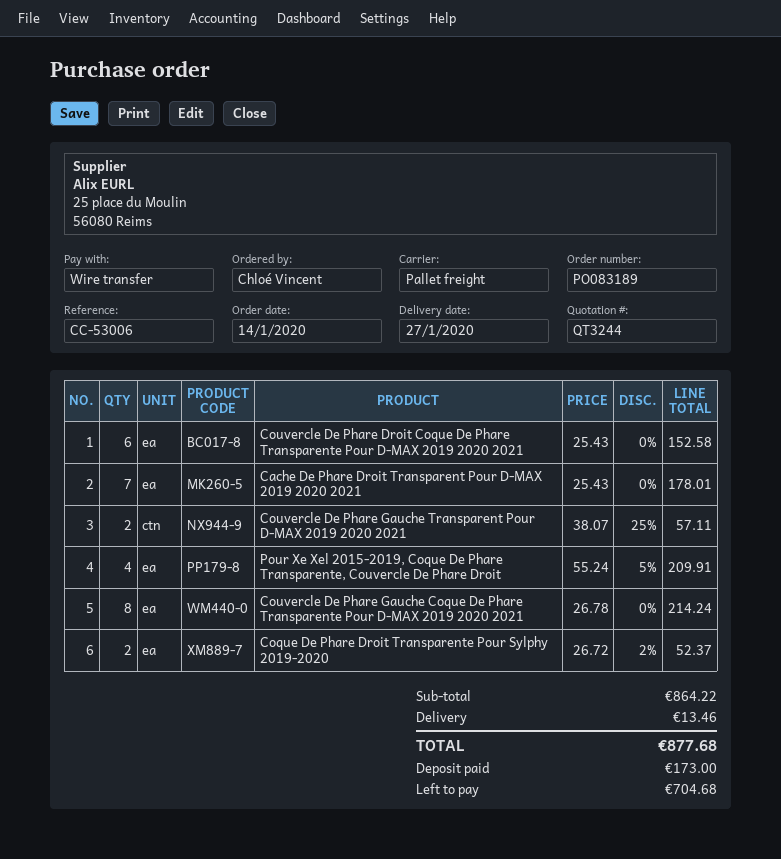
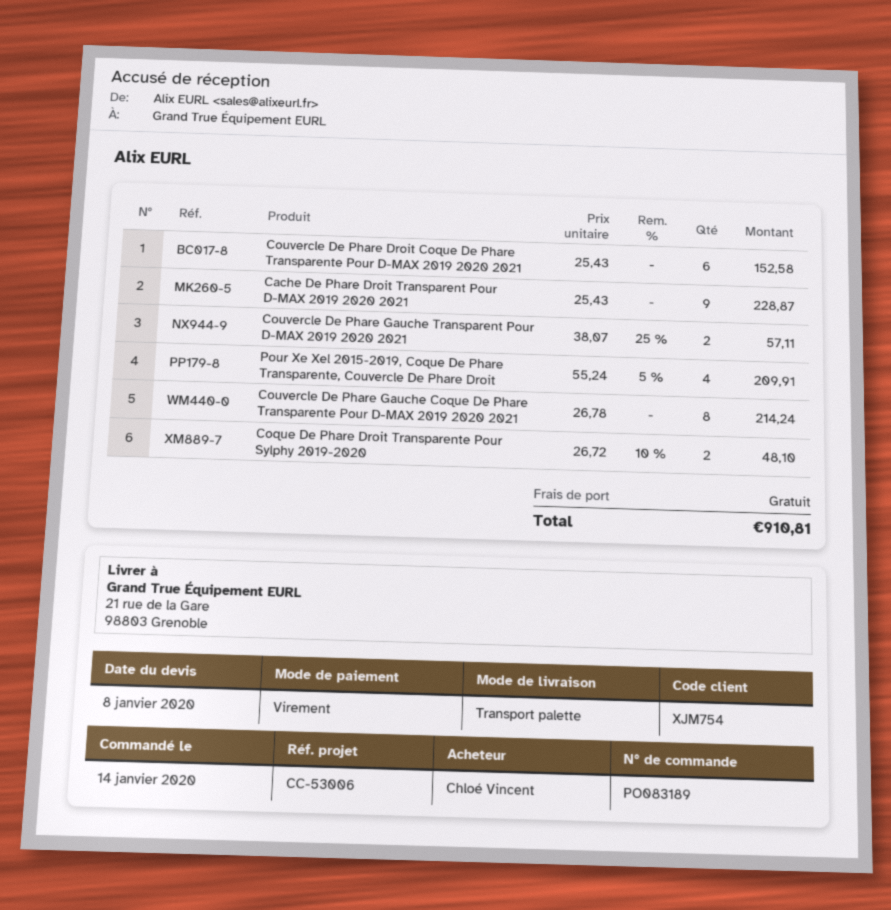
Cache De Phare Droit Transparent Pour D-MAX 2019 2020 2021: 7 x 25.43 = 178.01 -> 9 x 25.43 = 228.87
Coque De Phare Droit Transparente Pour Sylphy 2019-2020: 2 x 26.72 - 2% = 52.37 -> 2 x 26.72 - 10% = 48.10
shipping: 13.46 -> 0.00
total: 877.68 -> 910.81

